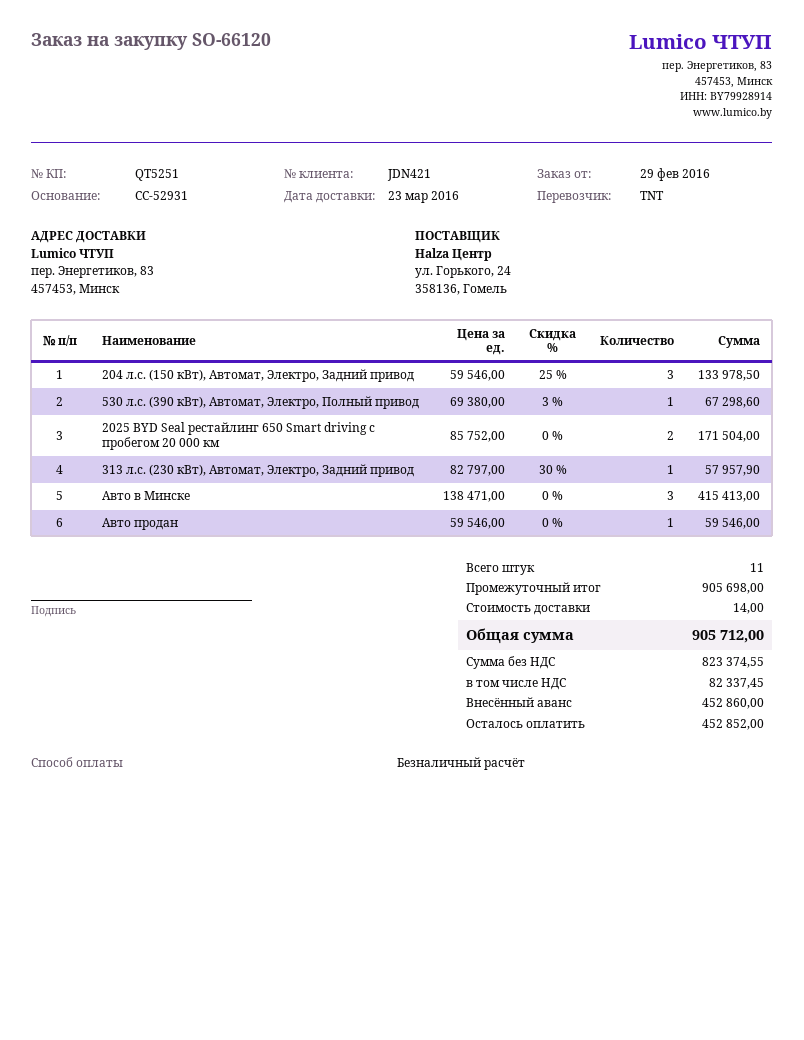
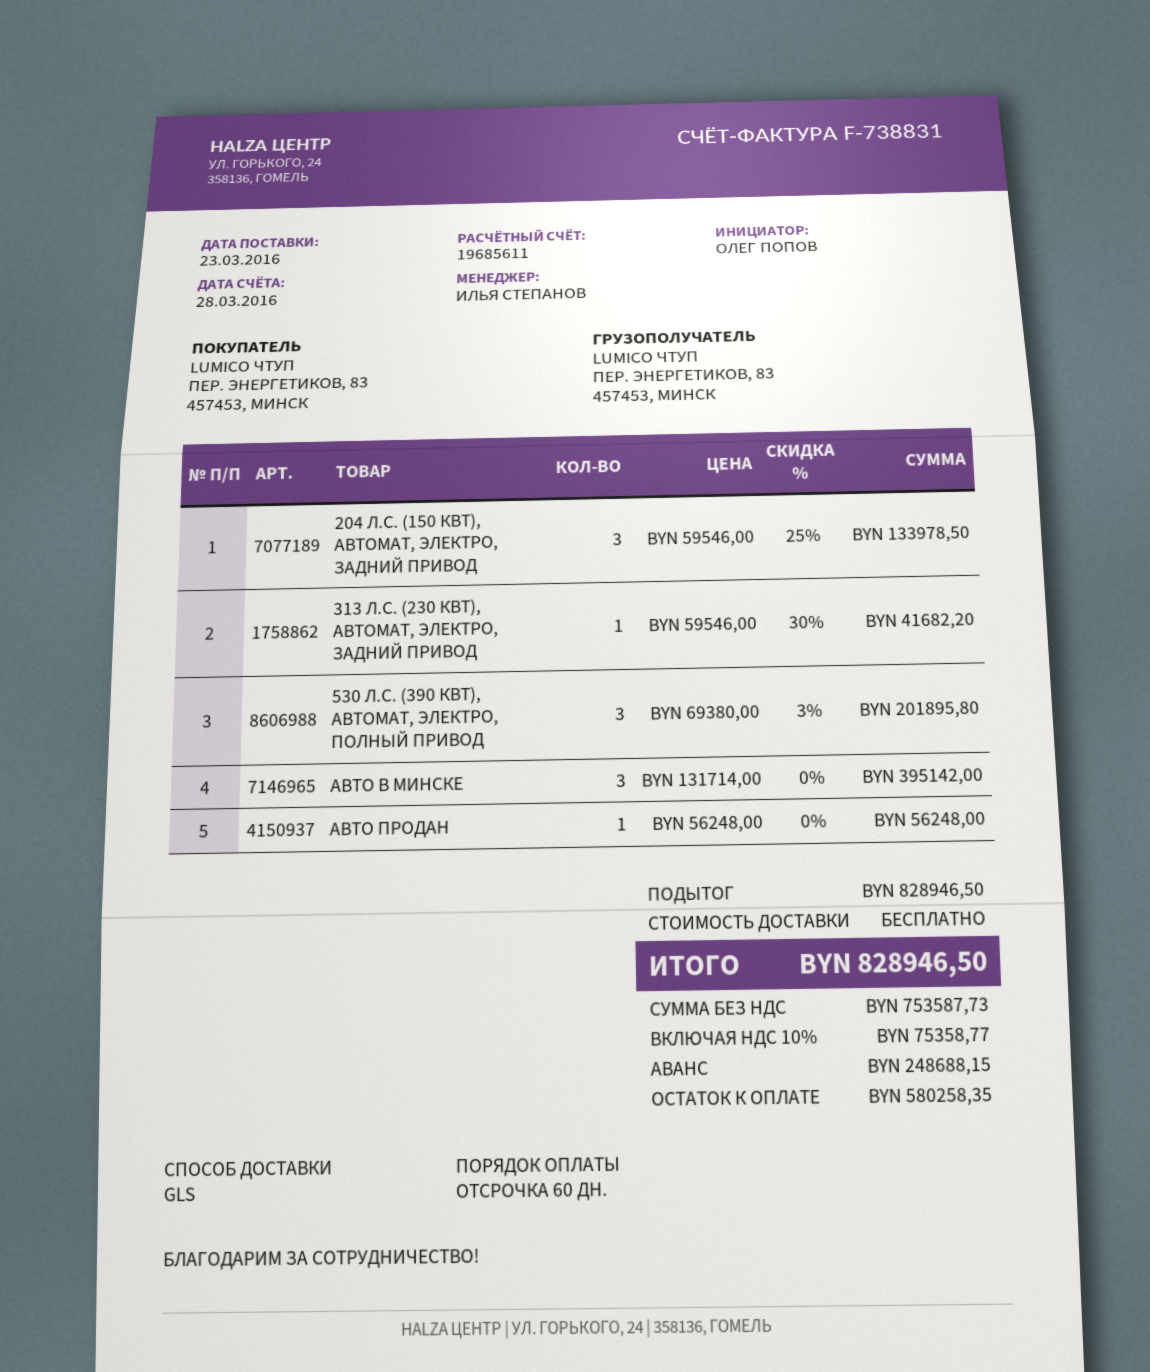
shipping method: TNT -> GLS
530 л.с. (390 кВт), Автомат, Электро, Полный привод: 1 x 69380.00 - 3% = 67298.60 -> 3 x 69380.00 - 3% = 201895.80
2025 BYD Seal рестайлинг 650 Smart driving с пробегом 20 000 км: 2 x 85752.00 = 171504.00 -> none
313 л.с. (230 кВт), Автомат, Электро, Задний привод: 1 x 82797.00 - 30% = 57957.90 -> 1 x 59546.00 - 30% = 41682.20
Авто в Минске: 3 x 138471.00 = 415413.00 -> 3 x 131714.00 = 395142.00
Авто продан: 1 x 59546.00 = 59546.00 -> 1 x 56248.00 = 56248.00
subtotal: 905698.00 -> 828946.50
shipping: 14.00 -> 0.00
net: 823374.55 -> 753587.73
tax: 82337.45 -> 75358.77
total: 905712.00 -> 828946.50
deposit: 452860.00 -> 248688.15
balance: 452852.00 -> 580258.35

